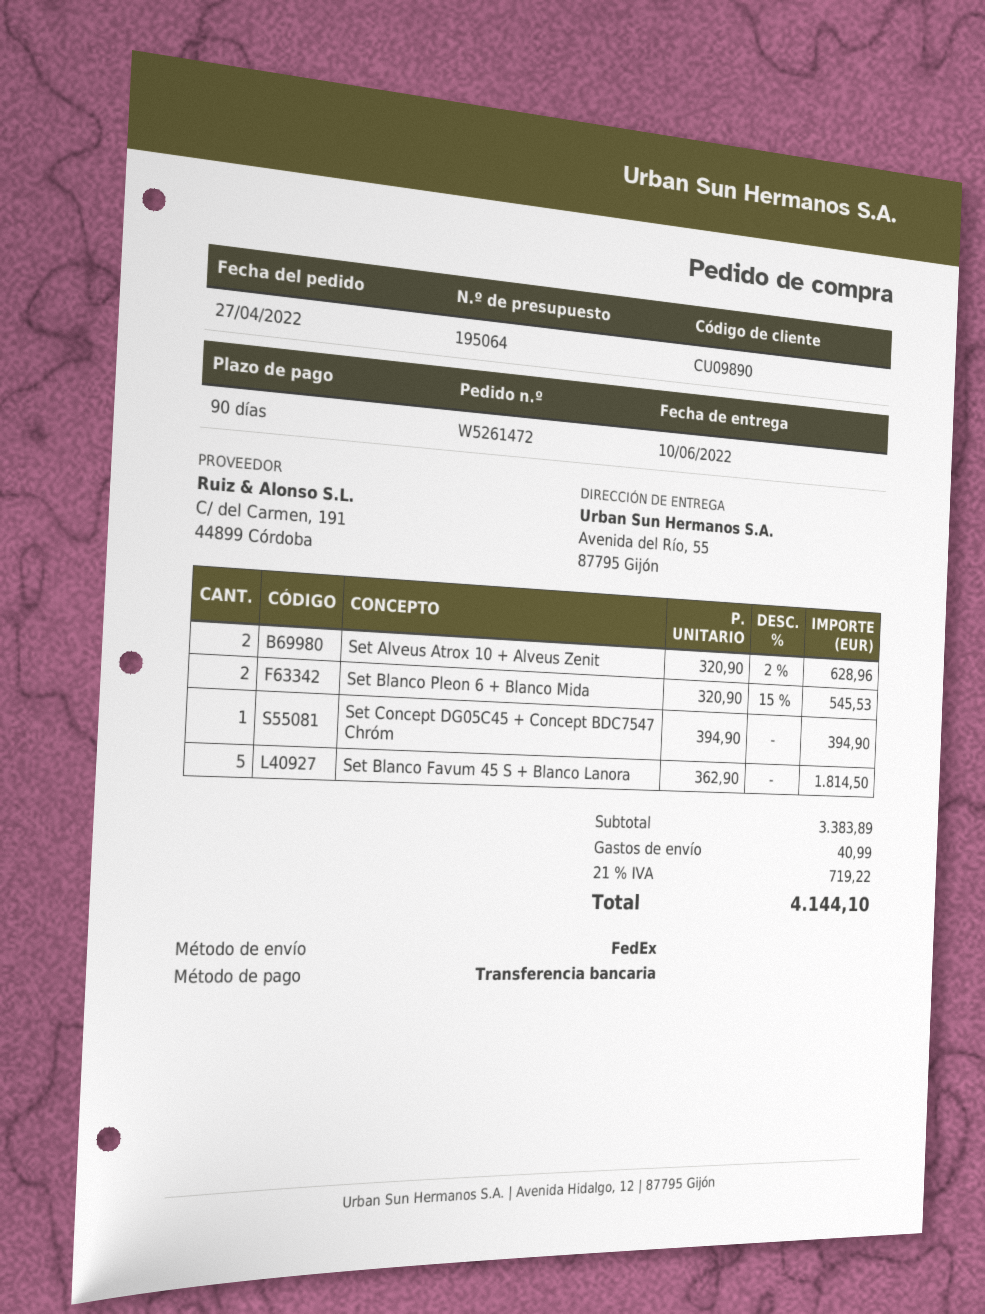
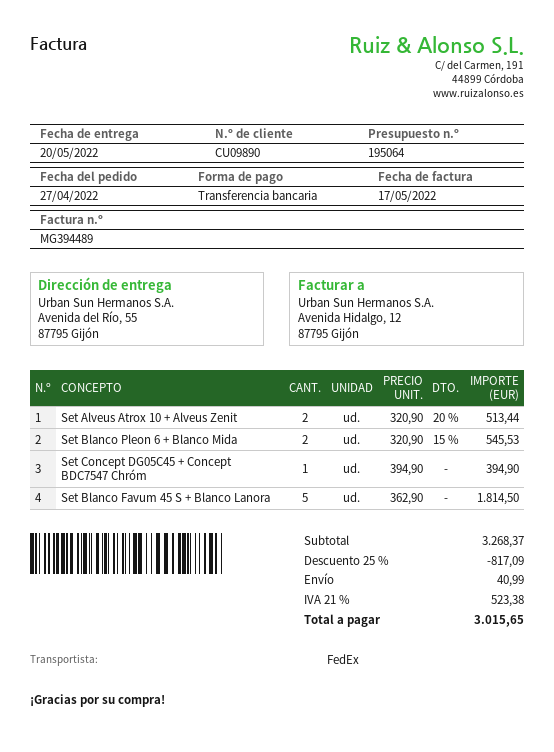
delivery date: 2022-06-10 -> 2022-05-20
Set Alveus Atrox 10 + Alveus Zenit: 2 x 320.90 - 2% = 628.96 -> 2 x 320.90 - 20% = 513.44
subtotal: 3383.89 -> 3268.37
discount: none -> 25% = 817.09
tax: 21% = 719.22 -> 21% = 523.38
total: 4144.10 -> 3015.65

